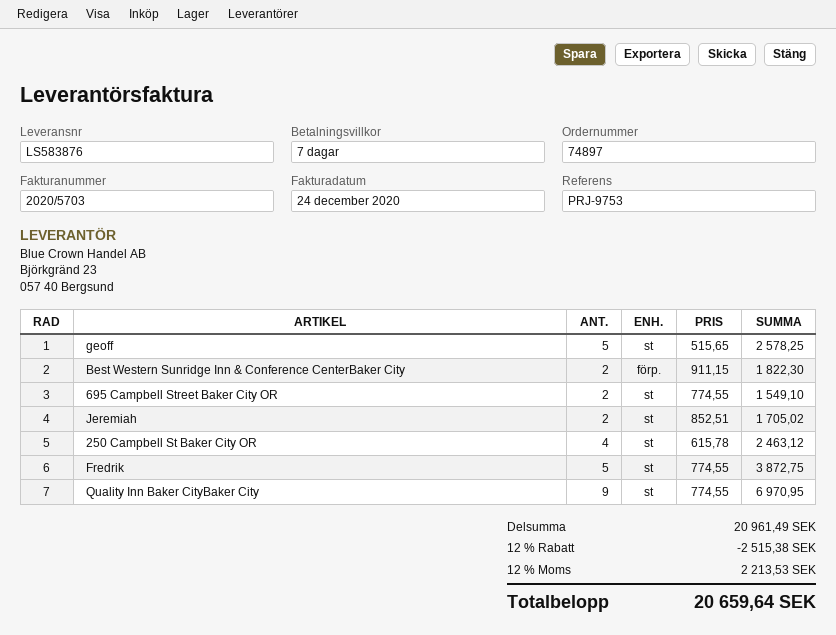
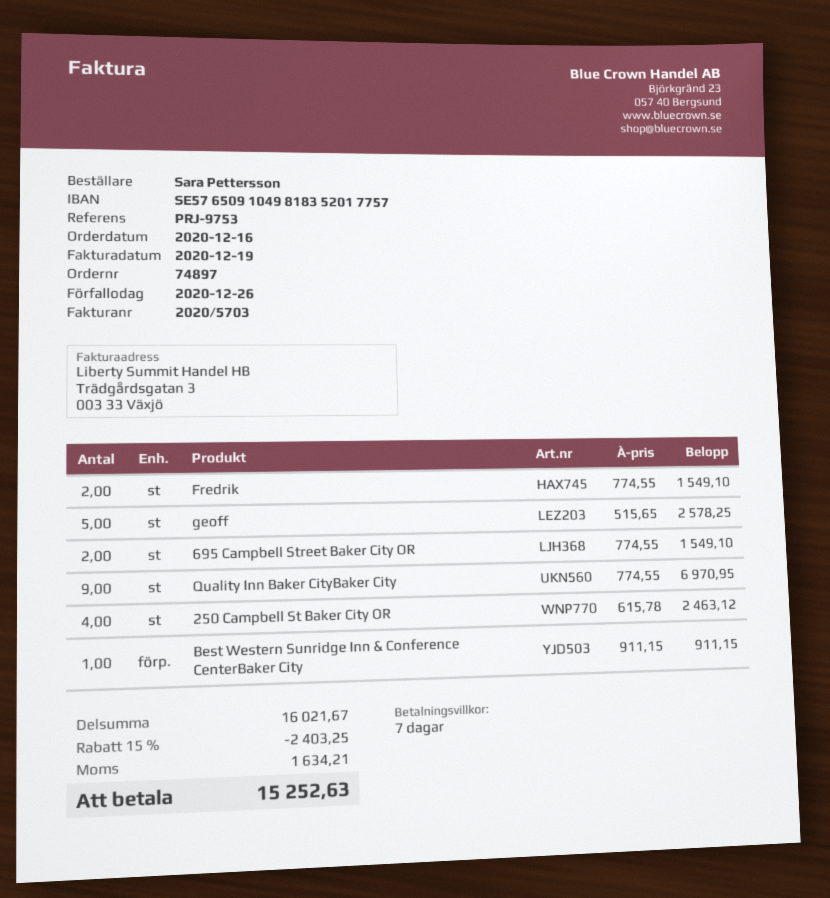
invoice date: 2020-12-24 -> 2020-12-19
Best Western Sunridge Inn & Conference CenterBaker City: 2 x 911.15 = 1822.30 -> 1 x 911.15 = 911.15
Jeremiah: 2 x 852.51 = 1705.02 -> none
Fredrik: 5 x 774.55 = 3872.75 -> 2 x 774.55 = 1549.10
subtotal: 20961.49 -> 16021.67
discount: 12% = 2515.38 -> 15% = 2403.25
tax: 2213.53 -> 1634.21
total: 20659.64 -> 15252.63

